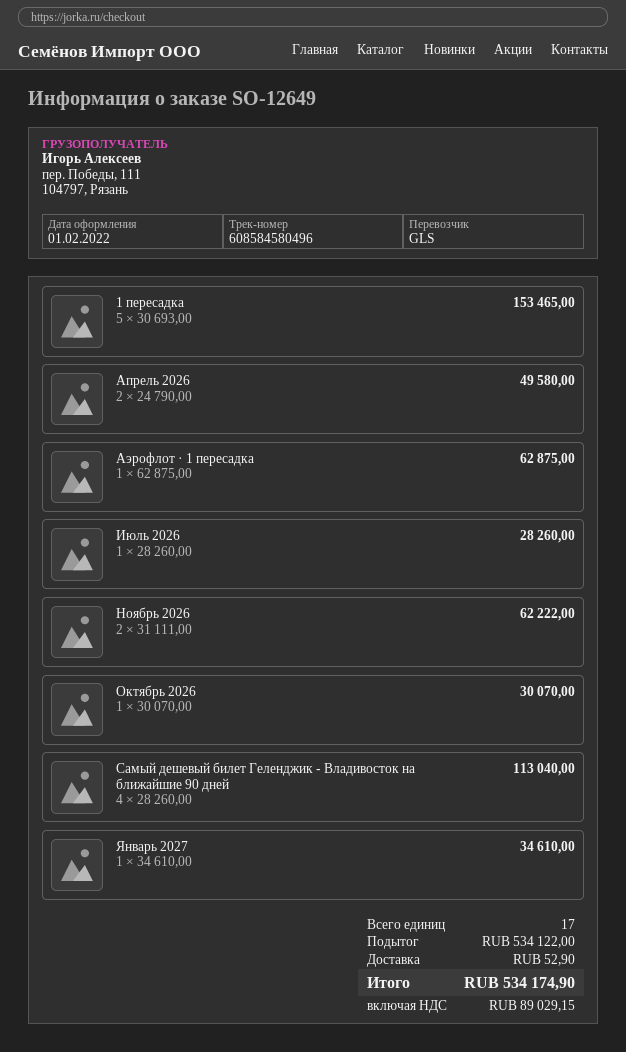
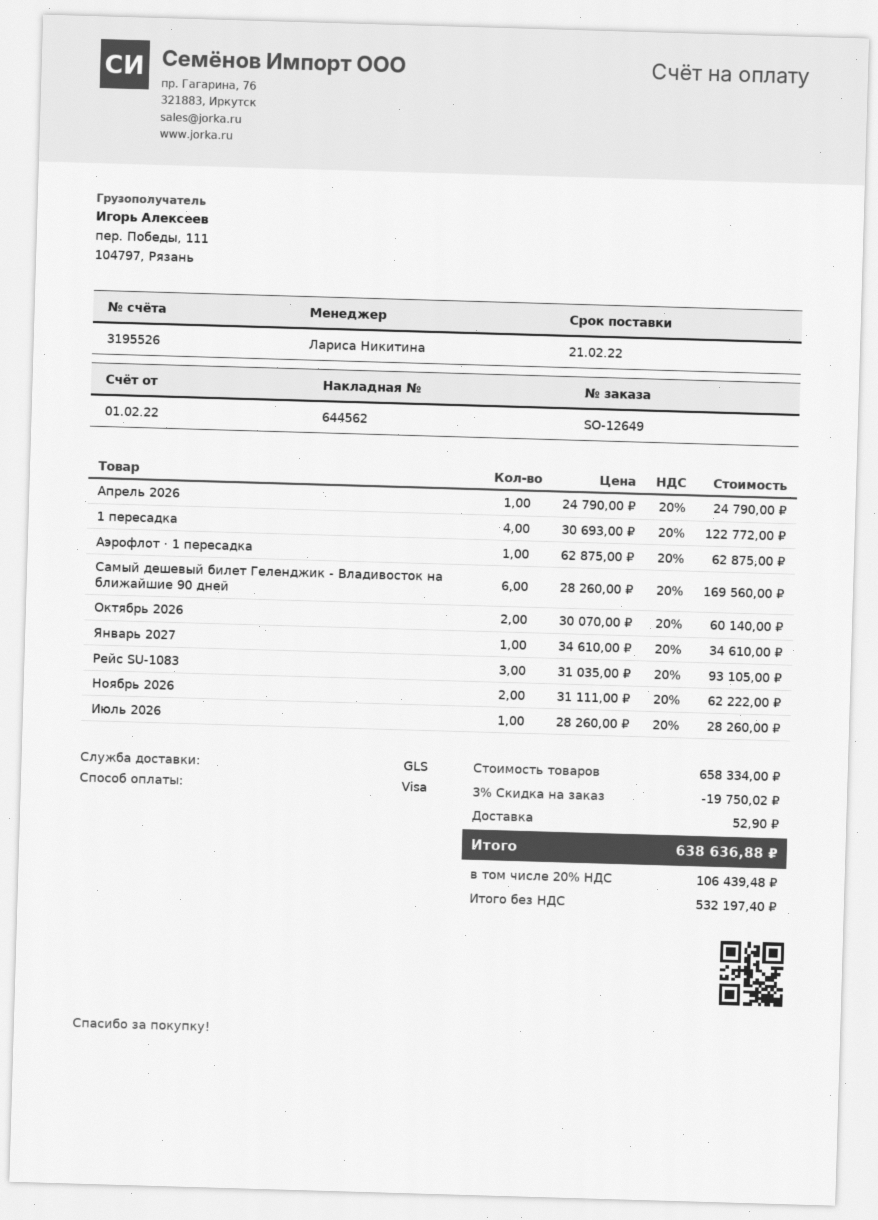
1 пересадка: 5 x 30693.00 = 153465.00 -> 4 x 30693.00 = 122772.00
Апрель 2026: 2 x 24790.00 = 49580.00 -> 1 x 24790.00 = 24790.00
Октябрь 2026: 1 x 30070.00 = 30070.00 -> 2 x 30070.00 = 60140.00
Самый дешевый билет Геленджик - Владивосток на ближайшие 90 дней: 4 x 28260.00 = 113040.00 -> 6 x 28260.00 = 169560.00
Рейс SU-1083: none -> 3 x 31035.00 = 93105.00
subtotal: 534122.00 -> 658334.00
discount: none -> 3% = 19750.02
tax: 89029.15 -> 106439.48
total: 534174.90 -> 638636.88

